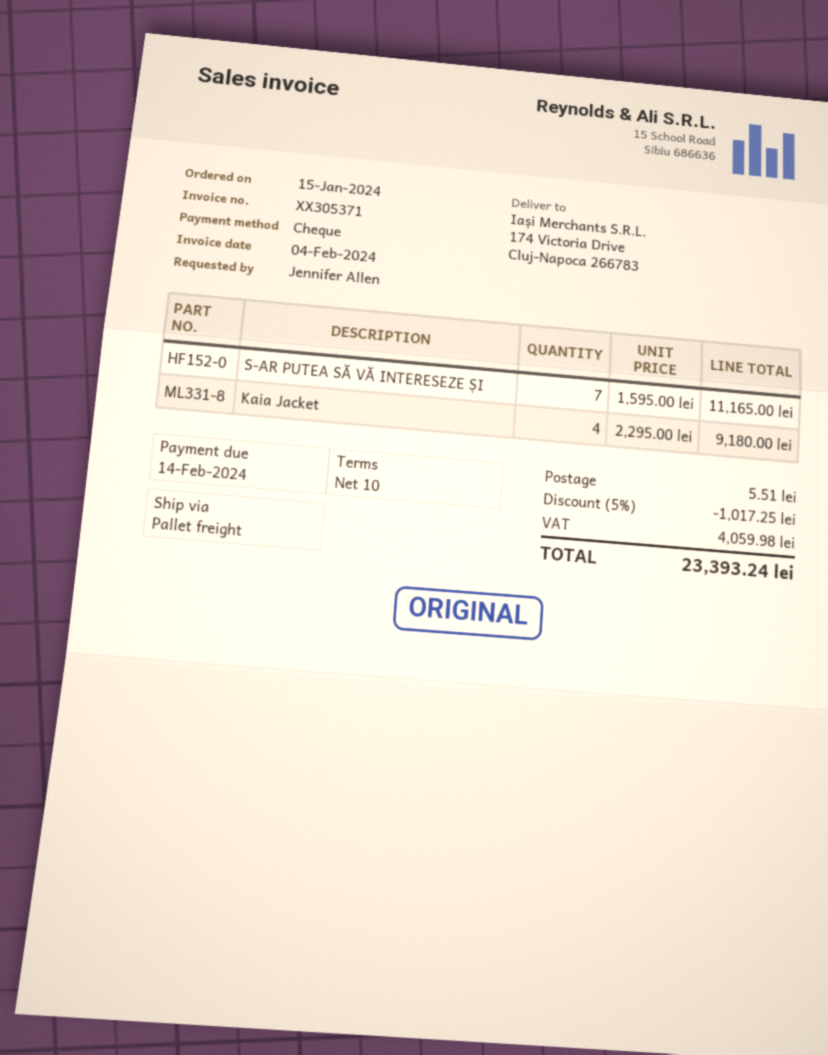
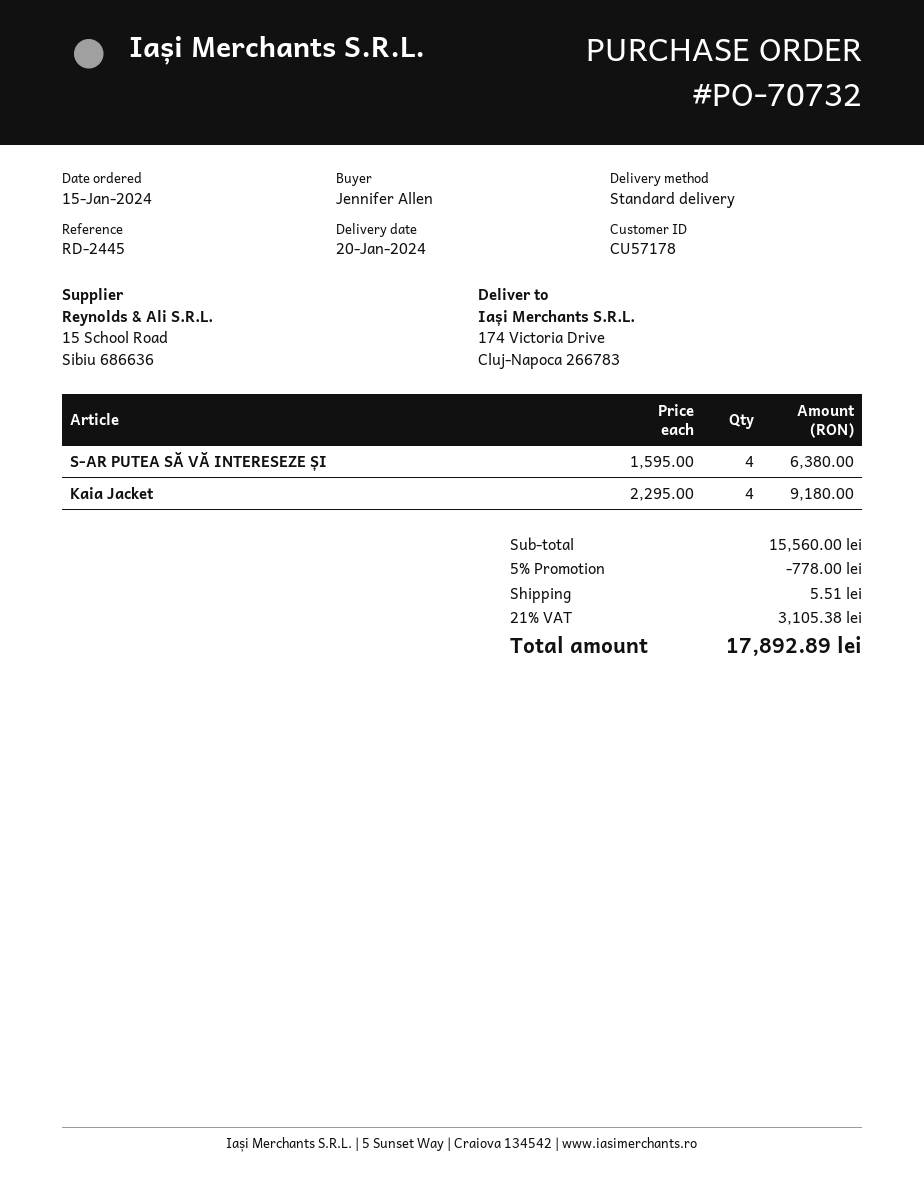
shipping method: pallet freight -> standard
S-AR PUTEA SĂ VĂ INTERESEZE ȘI: 7 x 1595.00 = 11165.00 -> 4 x 1595.00 = 6380.00
discount: 5% = 1017.25 -> 5% = 778.00
tax: 4059.98 -> 3105.38
total: 23393.24 -> 17892.89

